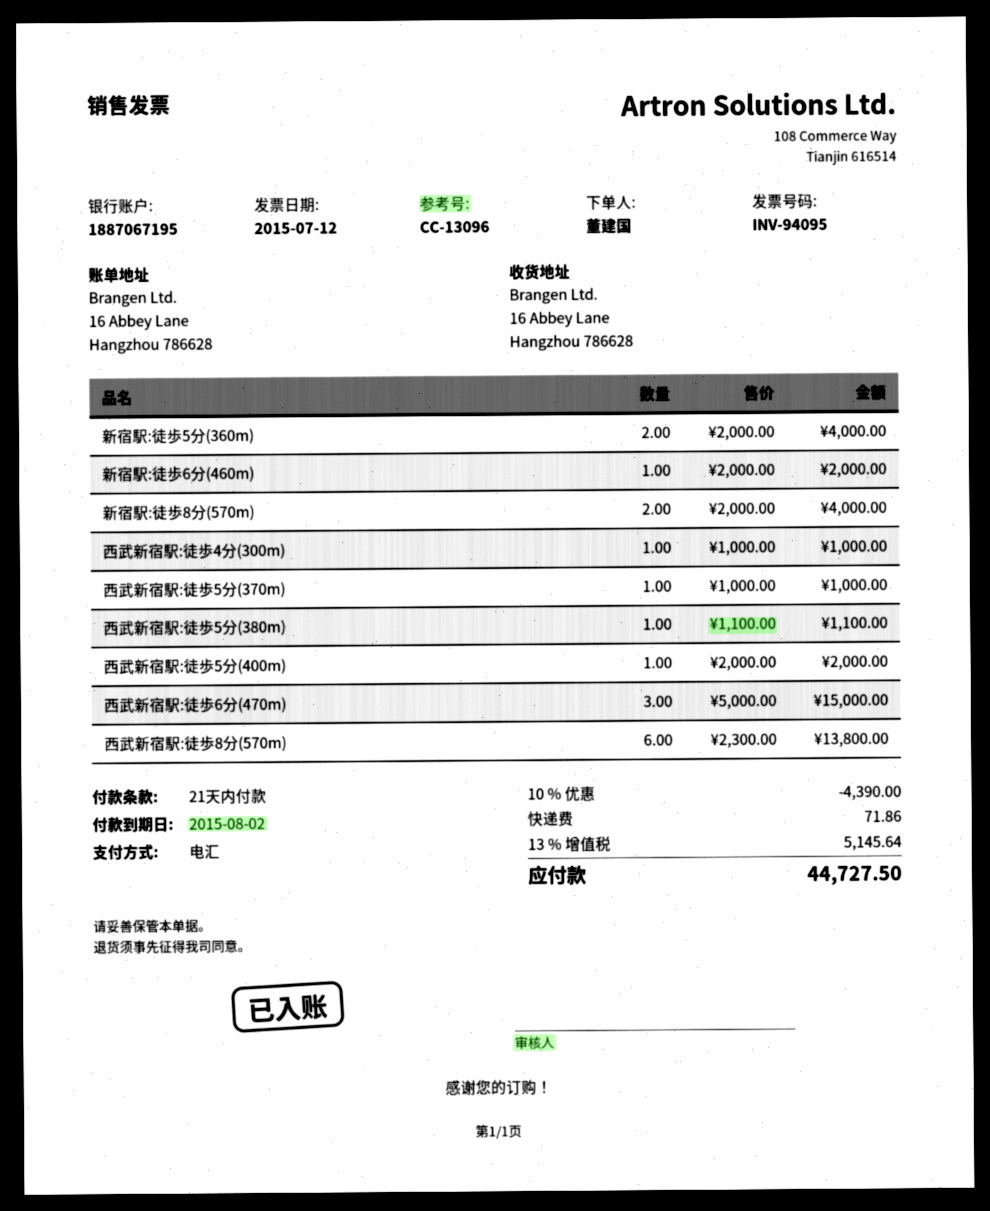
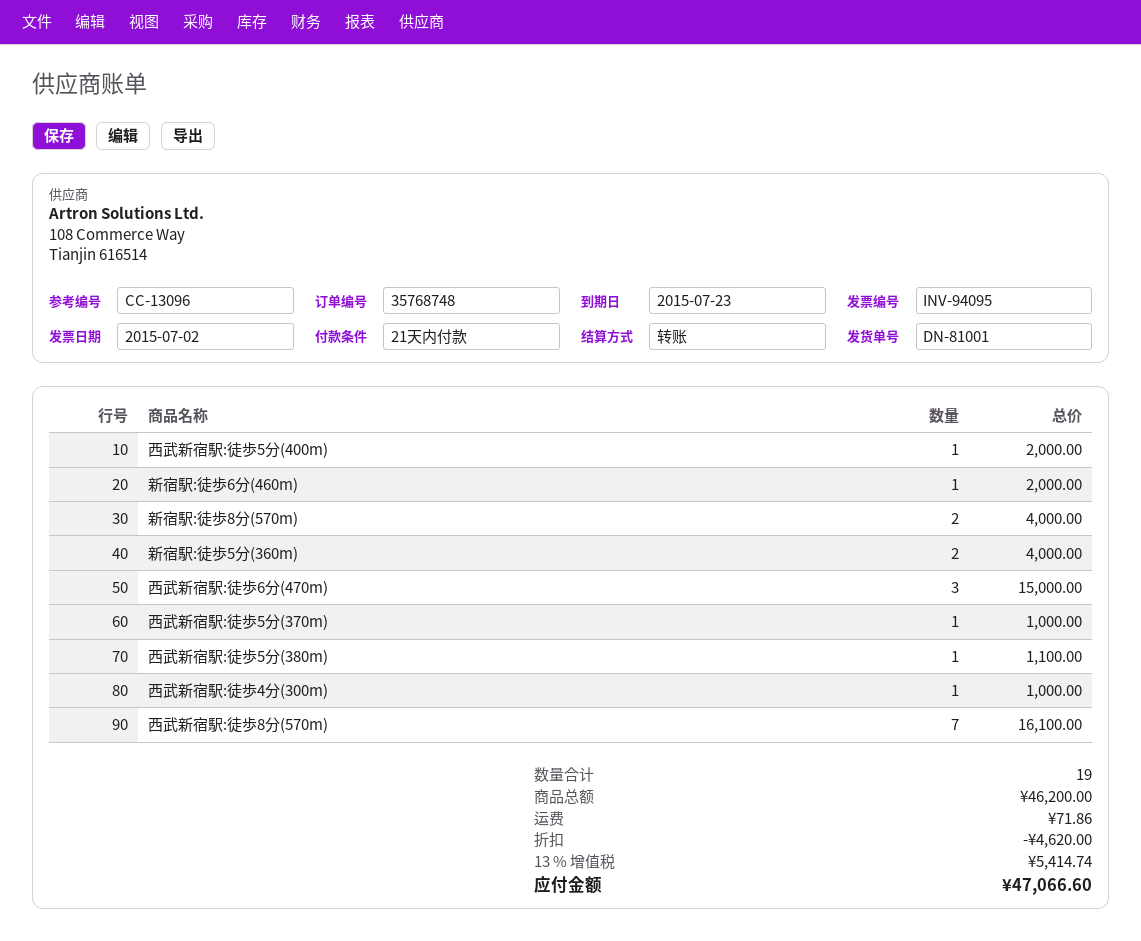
invoice date: 2015-07-12 -> 2015-07-02
due date: 2015-08-02 -> 2015-07-23
西武新宿駅:徒歩8分(570m): 6 for 13800.00 -> 7 for 16100.00
discount: 4390.00 -> 4620.00
tax: 13% = 5145.64 -> 13% = 5414.74
total: 44727.50 -> 47066.60

